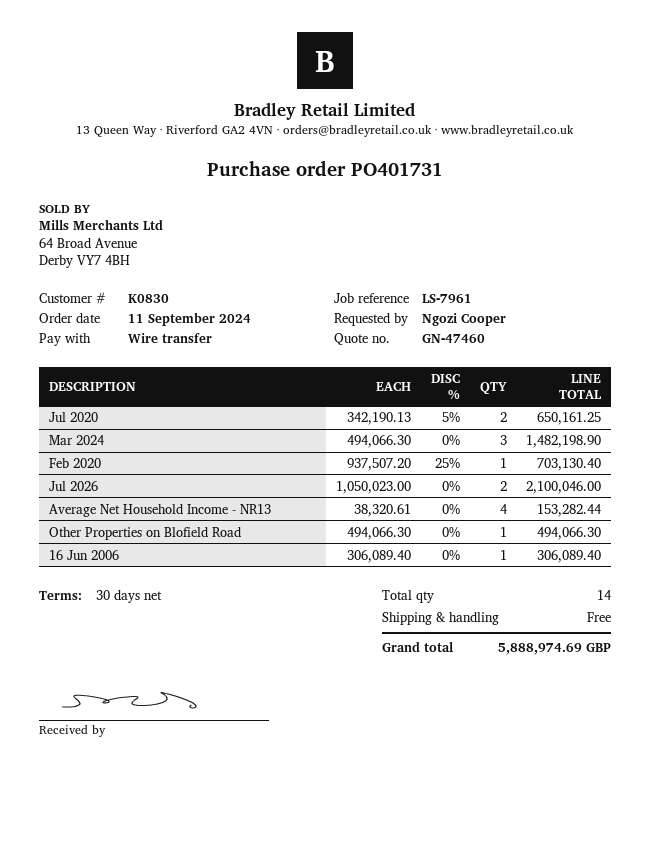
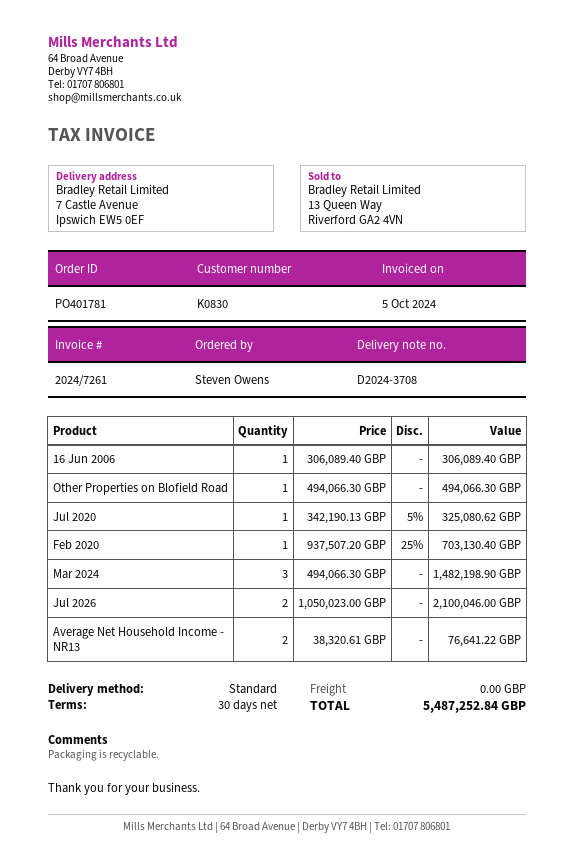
order number: PO401731 -> PO401781
ordered by: Ngozi Cooper -> Steven Owens
Jul 2020: 2 x 342190.13 - 5% = 650161.25 -> 1 x 342190.13 - 5% = 325080.62
Average Net Household Income - NR13: 4 x 38320.61 = 153282.44 -> 2 x 38320.61 = 76641.22
total: 5888974.69 -> 5487252.84

